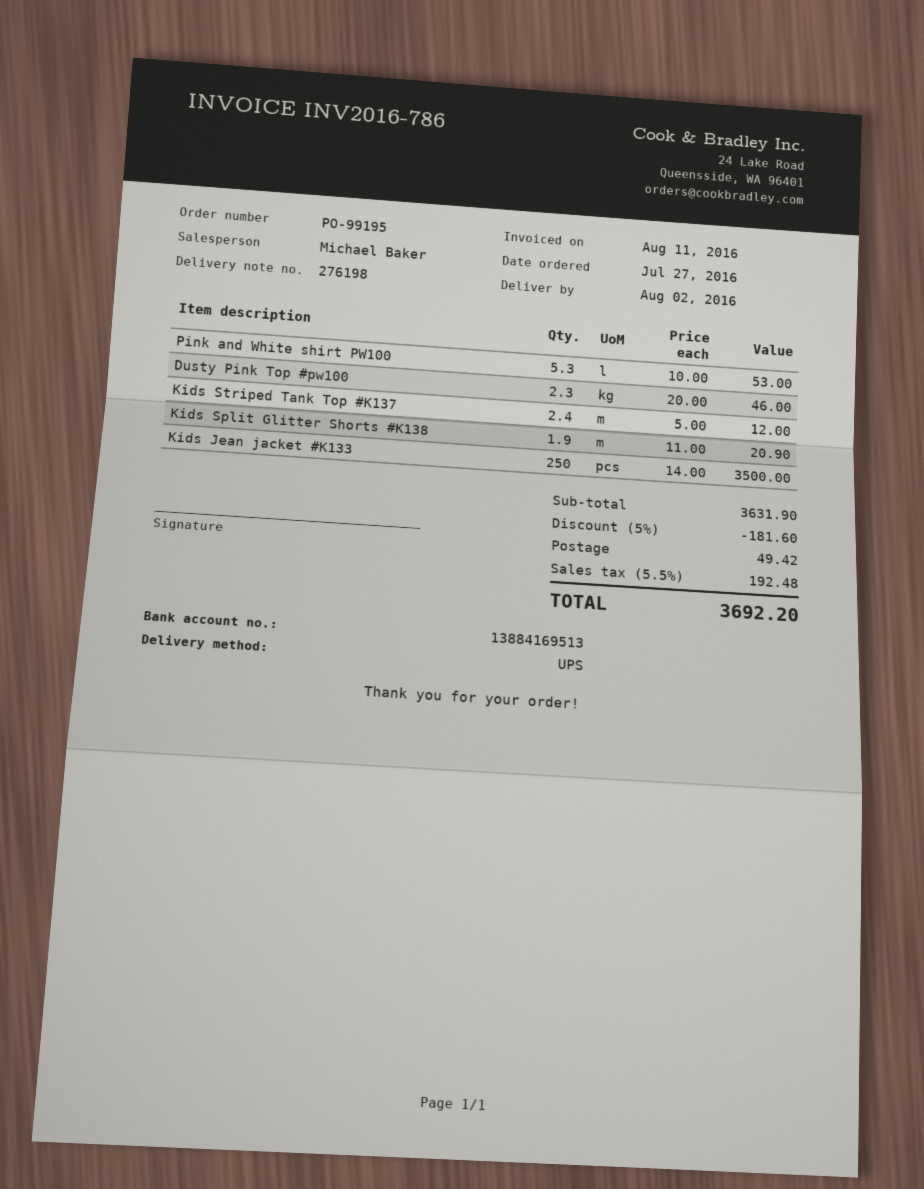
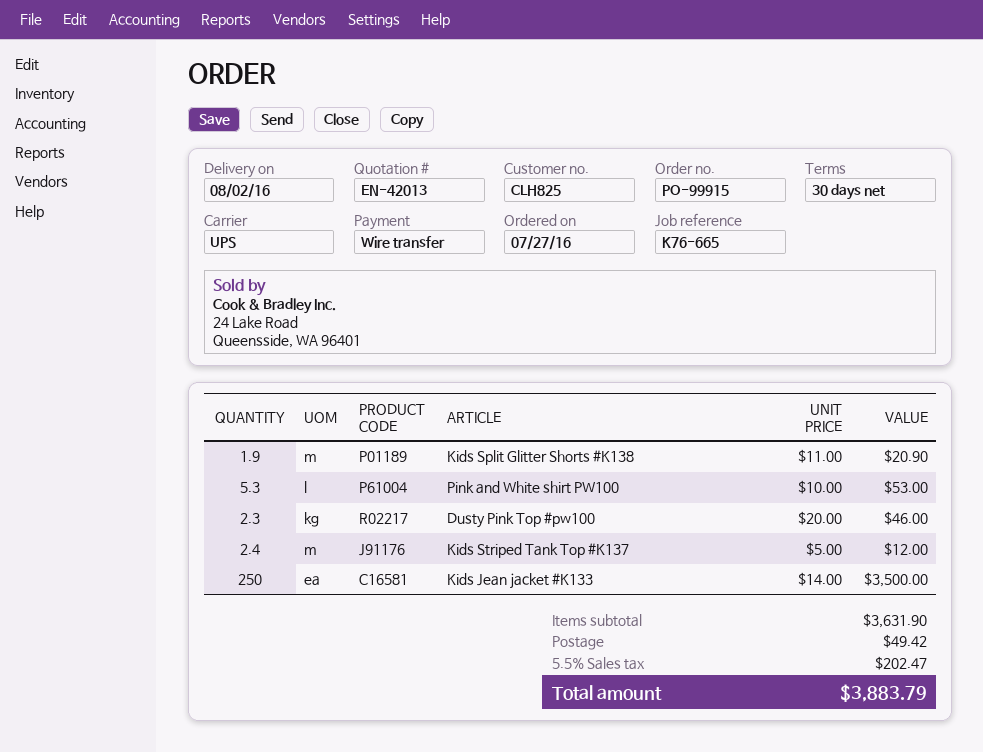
order number: PO-99195 -> PO-99915
discount: 5% = 181.60 -> none
tax: 5.5% = 192.48 -> 5.5% = 202.47
total: 3692.20 -> 3883.79

